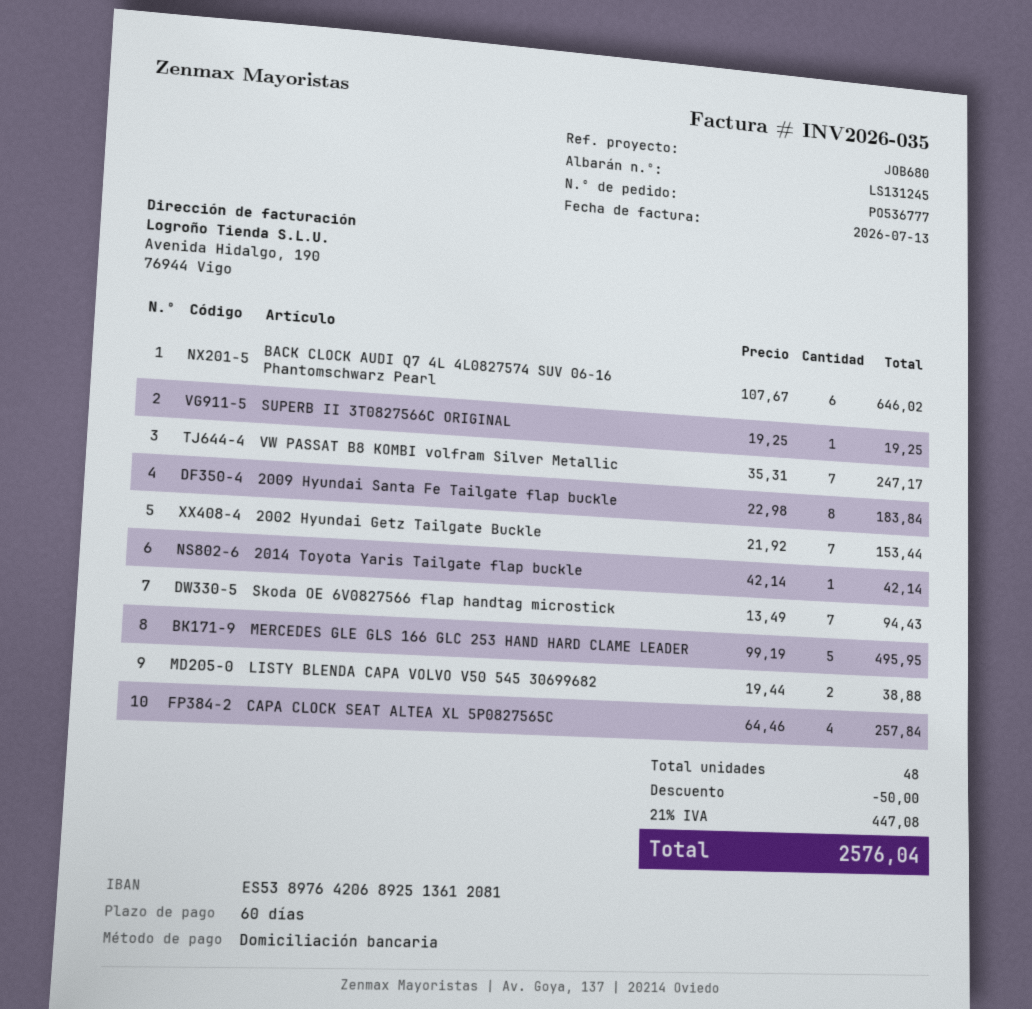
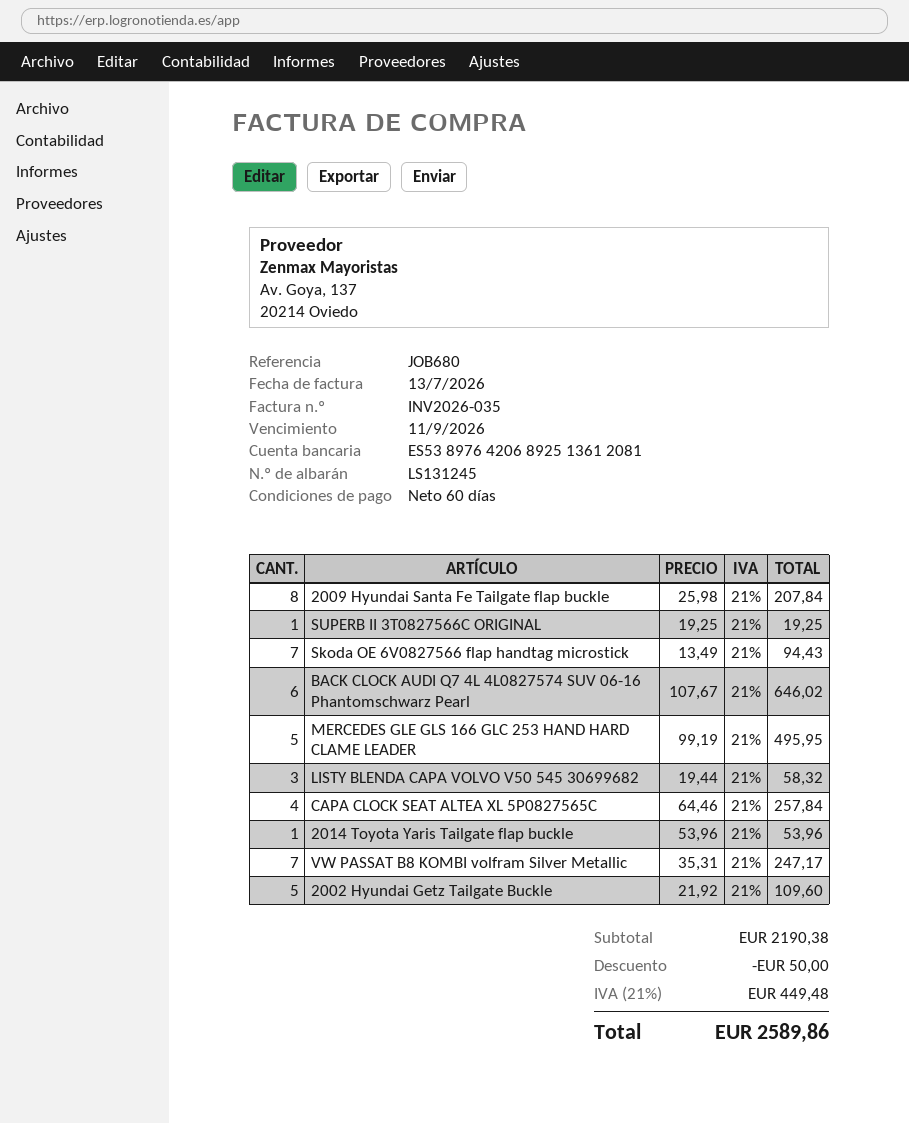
2009 Hyundai Santa Fe Tailgate flap buckle: 8 x 22.98 = 183.84 -> 8 x 25.98 = 207.84
2002 Hyundai Getz Tailgate Buckle: 7 x 21.92 = 153.44 -> 5 x 21.92 = 109.60
2014 Toyota Yaris Tailgate flap buckle: 1 x 42.14 = 42.14 -> 1 x 53.96 = 53.96
LISTY BLENDA CAPA VOLVO V50 545 30699682: 2 x 19.44 = 38.88 -> 3 x 19.44 = 58.32
tax: 21% = 447.08 -> 21% = 449.48
total: 2576.04 -> 2589.86

